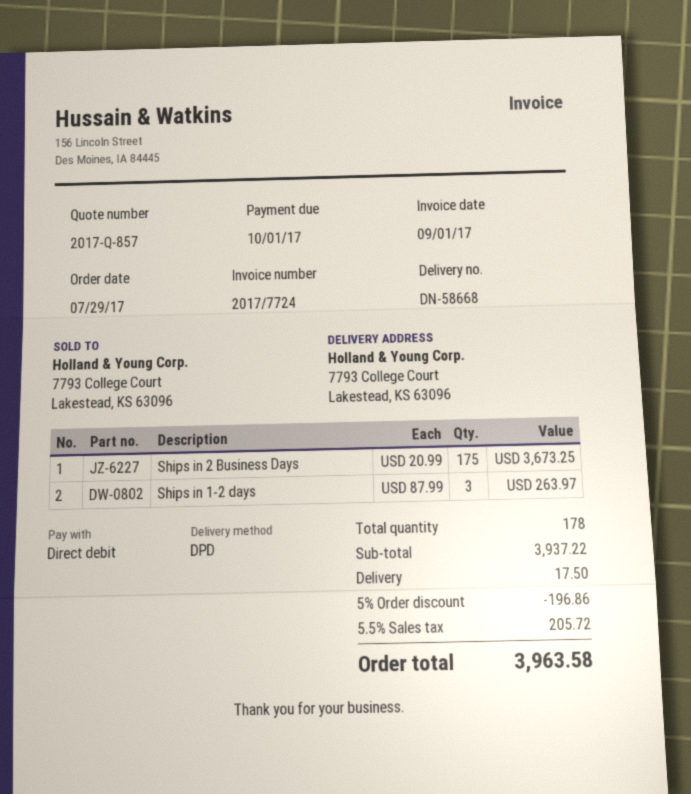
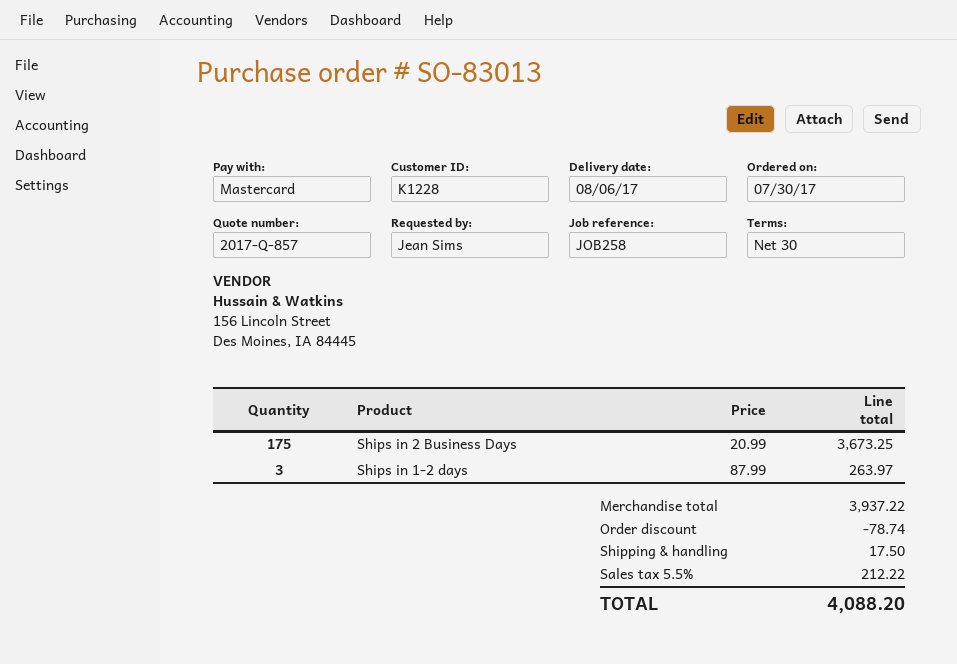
order date: 2017-07-29 -> 2017-07-30
payment method: direct debit -> Mastercard
discount: 196.86 -> 78.74
tax: 5.5% = 205.72 -> 5.5% = 212.22
total: 3963.58 -> 4088.20

